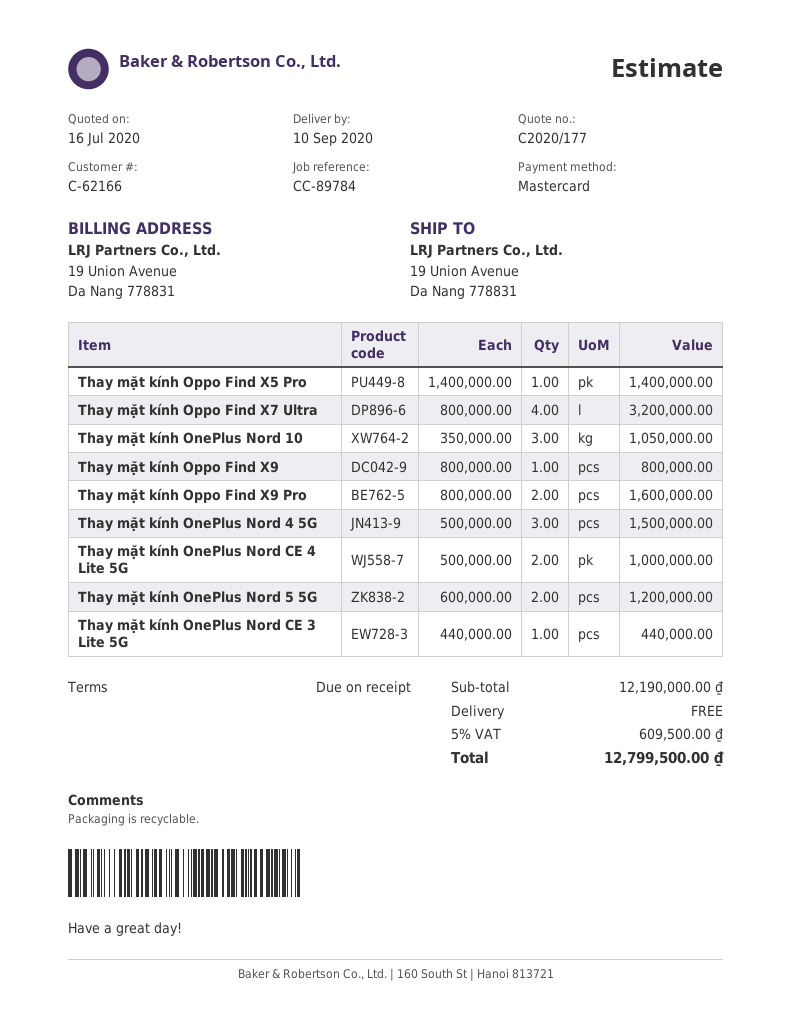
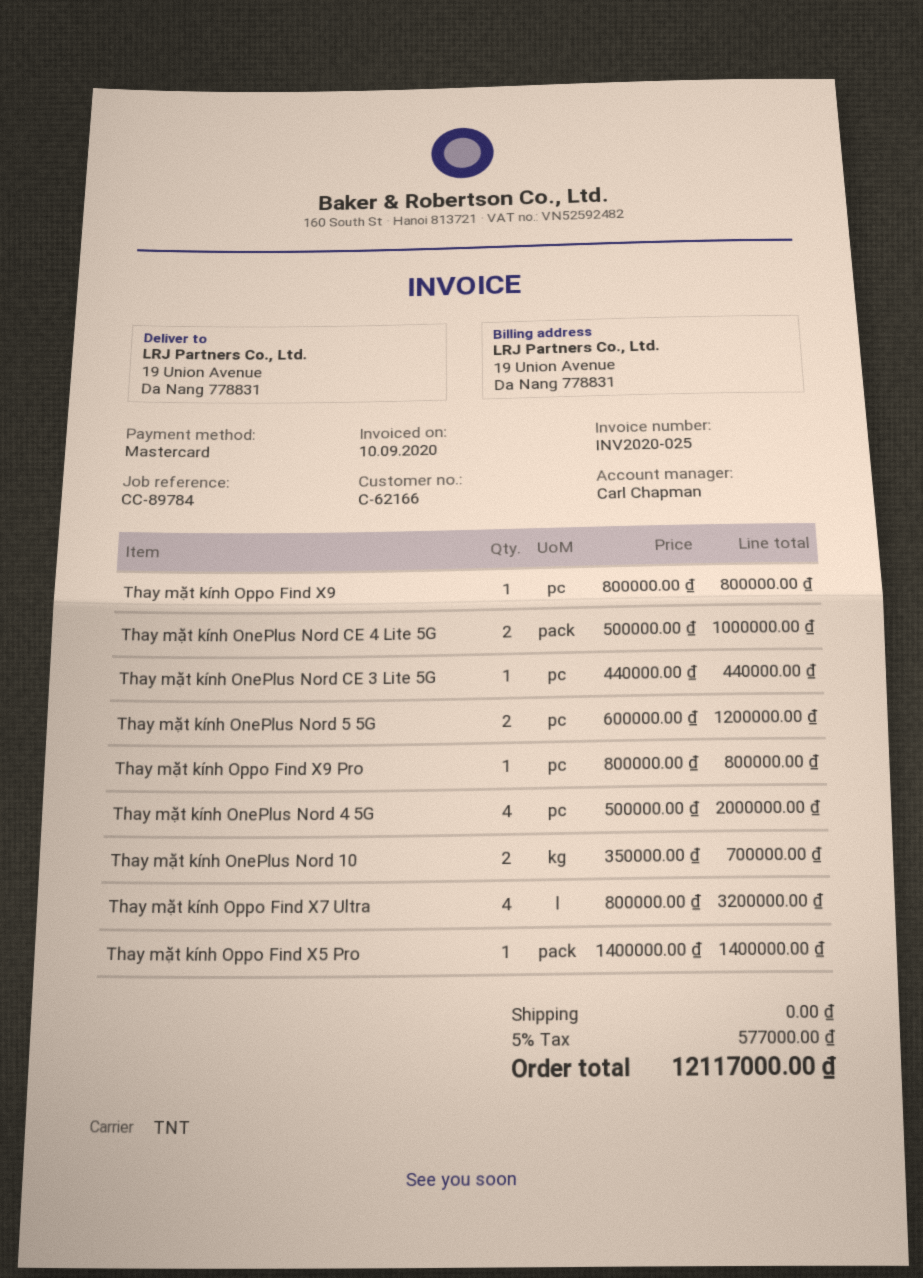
Thay mặt kính OnePlus Nord 10: 3 x 350000.00 = 1050000.00 -> 2 x 350000.00 = 700000.00
Thay mặt kính Oppo Find X9 Pro: 2 x 800000.00 = 1600000.00 -> 1 x 800000.00 = 800000.00
Thay mặt kính OnePlus Nord 4 5G: 3 x 500000.00 = 1500000.00 -> 4 x 500000.00 = 2000000.00
tax: 5% = 609500.00 -> 5% = 577000.00
total: 12799500.00 -> 12117000.00

